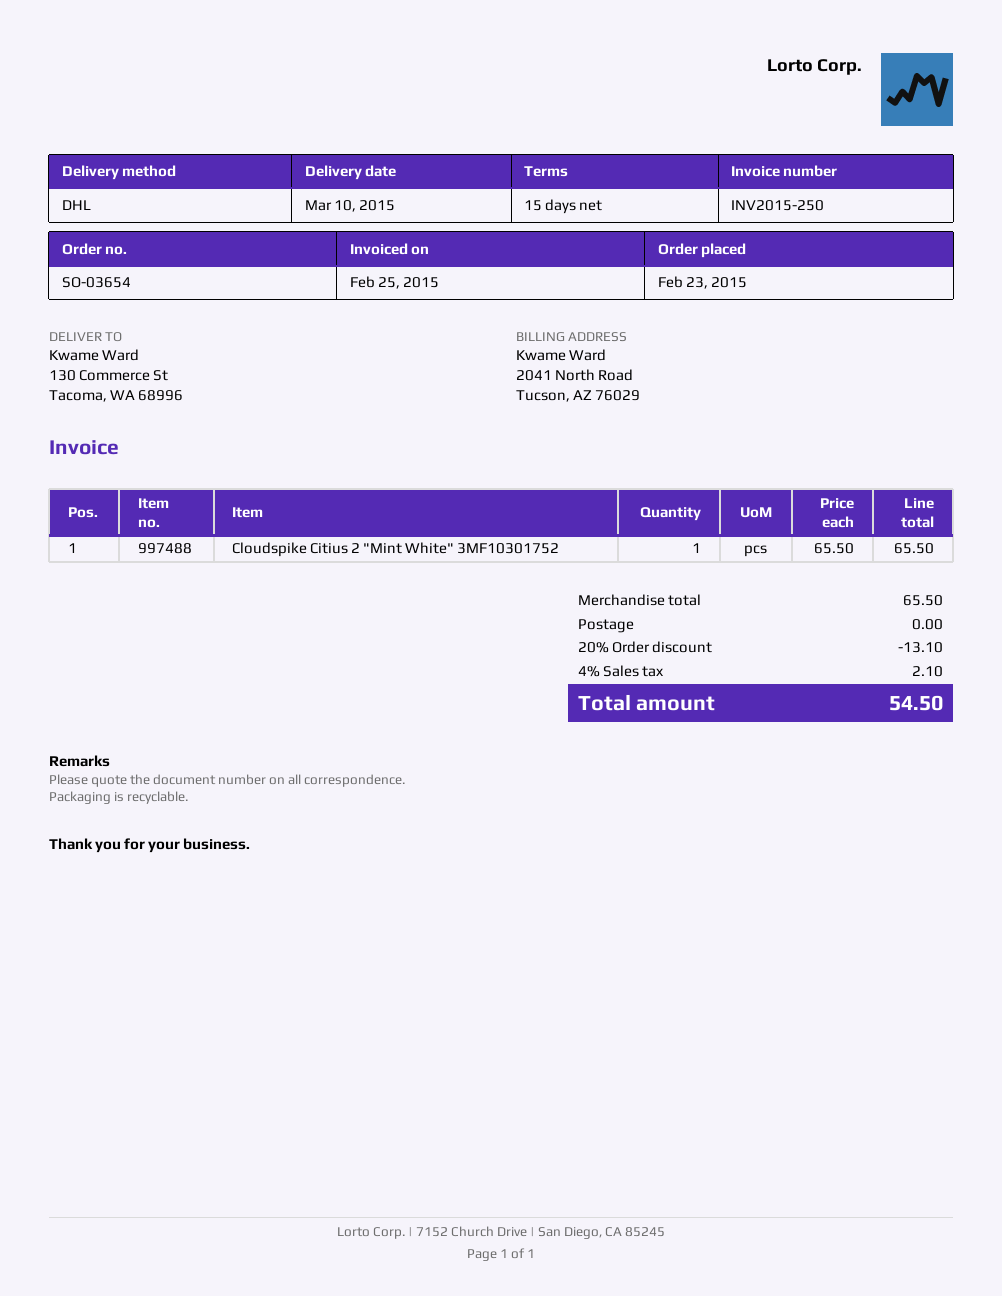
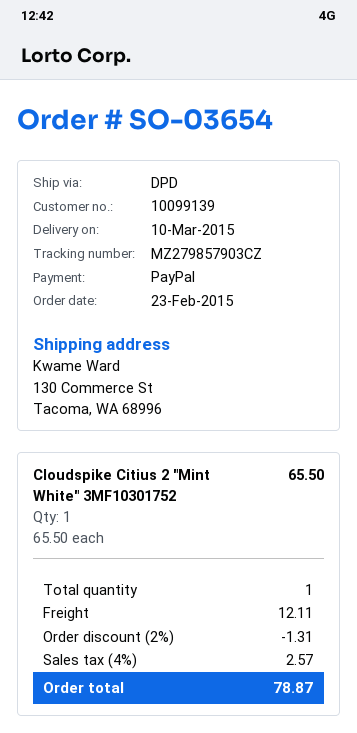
shipping method: DHL -> DPD
discount: 20% = 13.10 -> 2% = 1.31
shipping: 0.00 -> 12.11
tax: 4% = 2.10 -> 4% = 2.57
total: 54.50 -> 78.87

